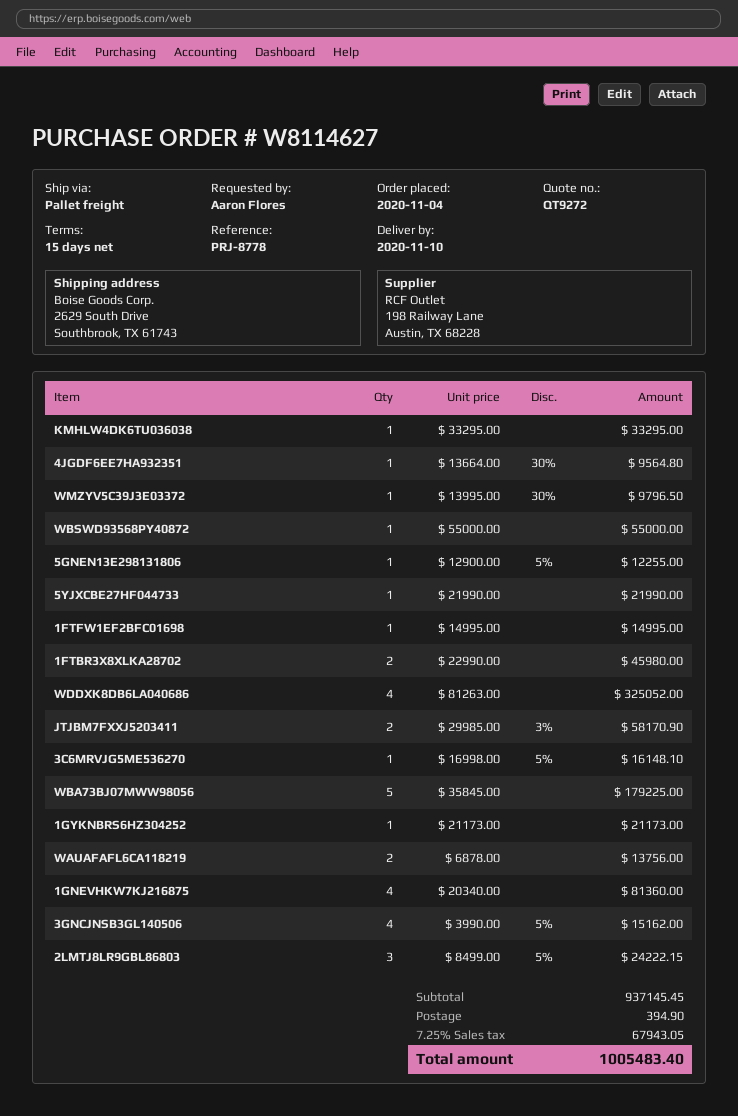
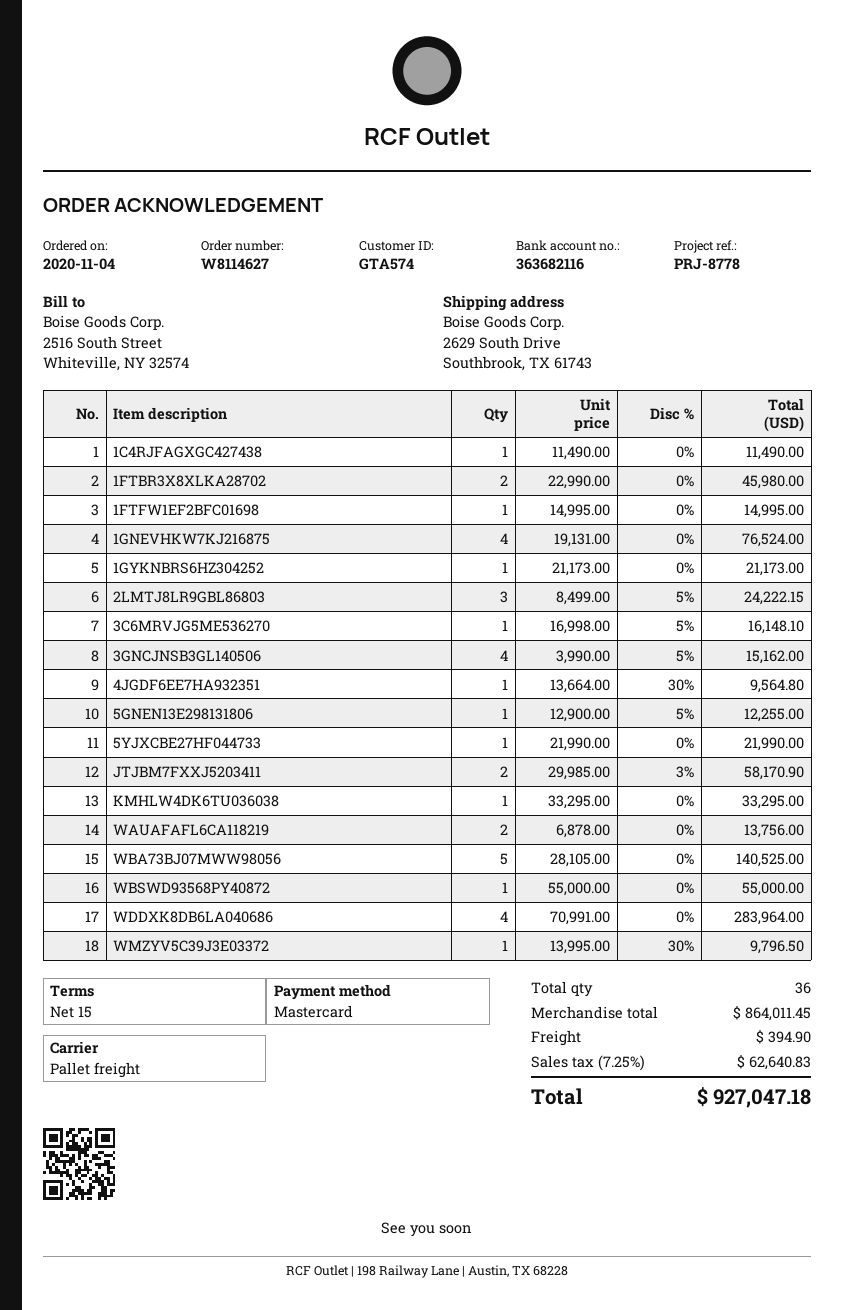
WDDXK8DB6LA040686: 4 x 81263.00 = 325052.00 -> 4 x 70991.00 = 283964.00
WBA73BJ07MWW98056: 5 x 35845.00 = 179225.00 -> 5 x 28105.00 = 140525.00
1GNEVHKW7KJ216875: 4 x 20340.00 = 81360.00 -> 4 x 19131.00 = 76524.00
1C4RJFAGXGC427438: none -> 1 x 11490.00 = 11490.00
subtotal: 937145.45 -> 864011.45
tax: 7.25% = 67943.05 -> 7.25% = 62640.83
total: 1005483.40 -> 927047.18

